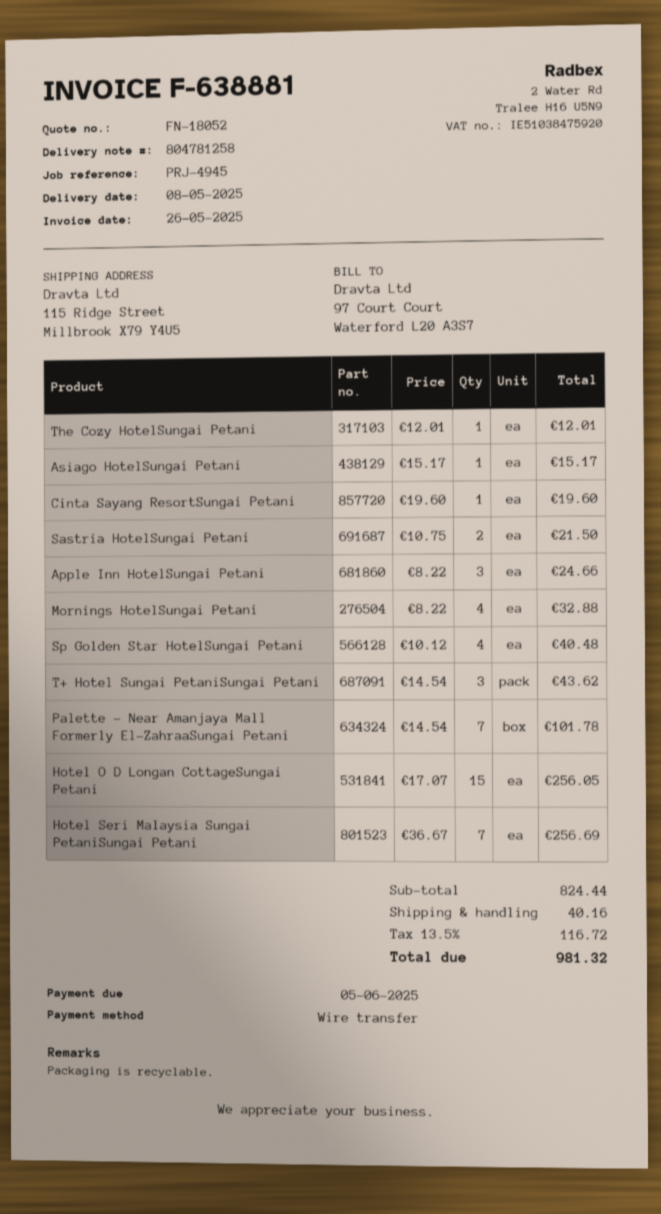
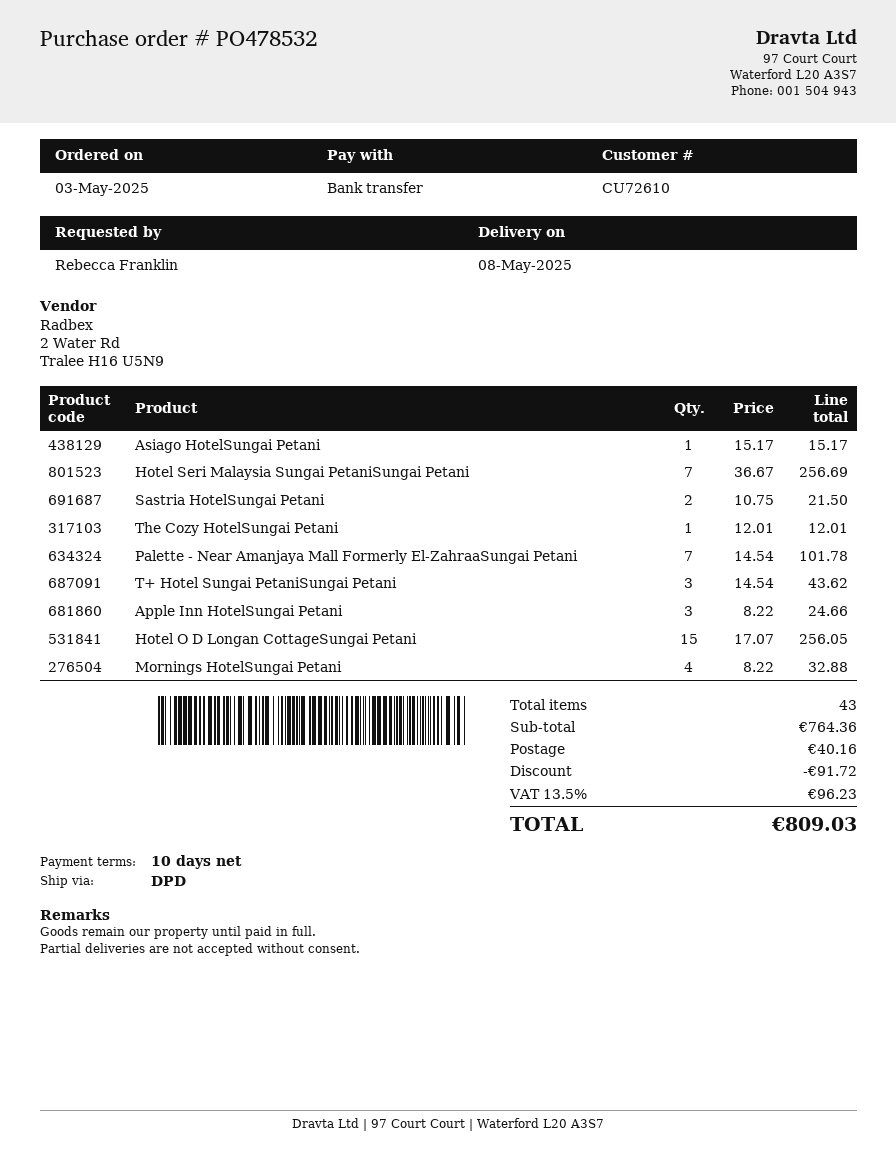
Cinta Sayang ResortSungai Petani: 1 x 19.60 = 19.60 -> none
Sp Golden Star HotelSungai Petani: 4 x 10.12 = 40.48 -> none
subtotal: 824.44 -> 764.36
discount: none -> 91.72
tax: 13.5% = 116.72 -> 13.5% = 96.23
total: 981.32 -> 809.03

